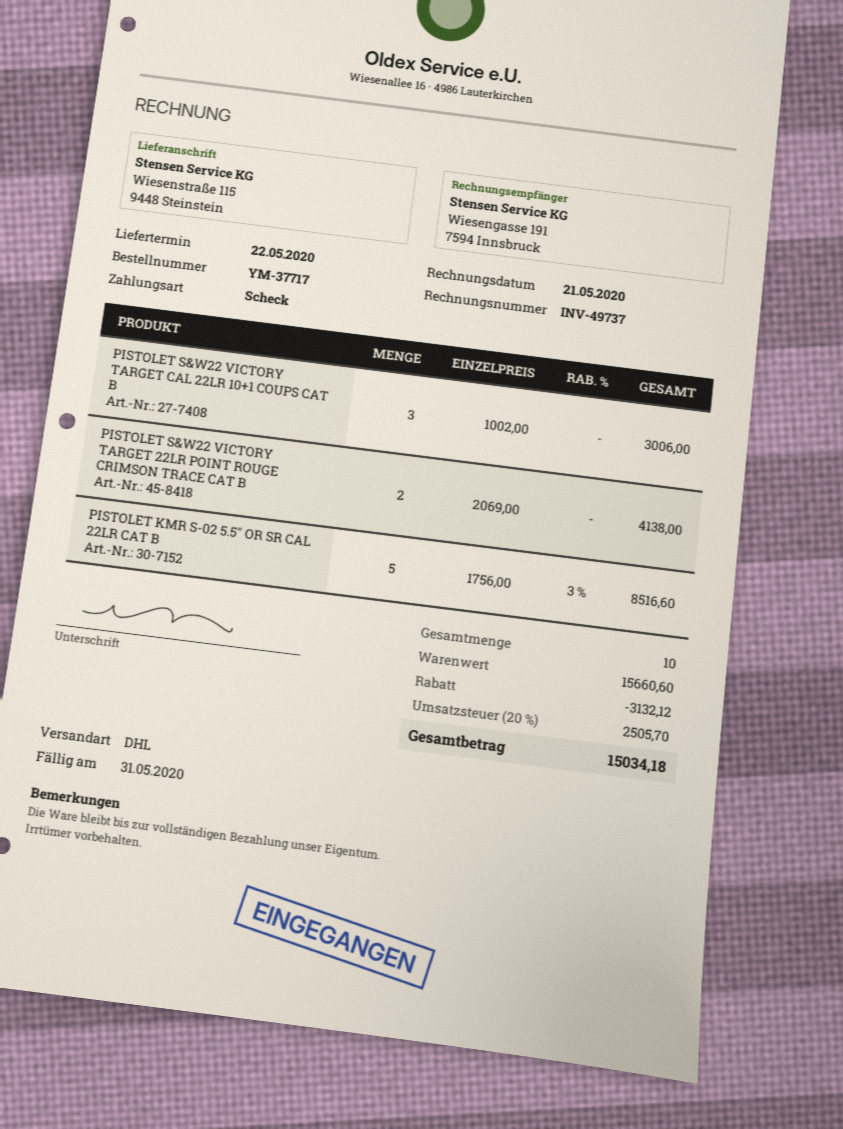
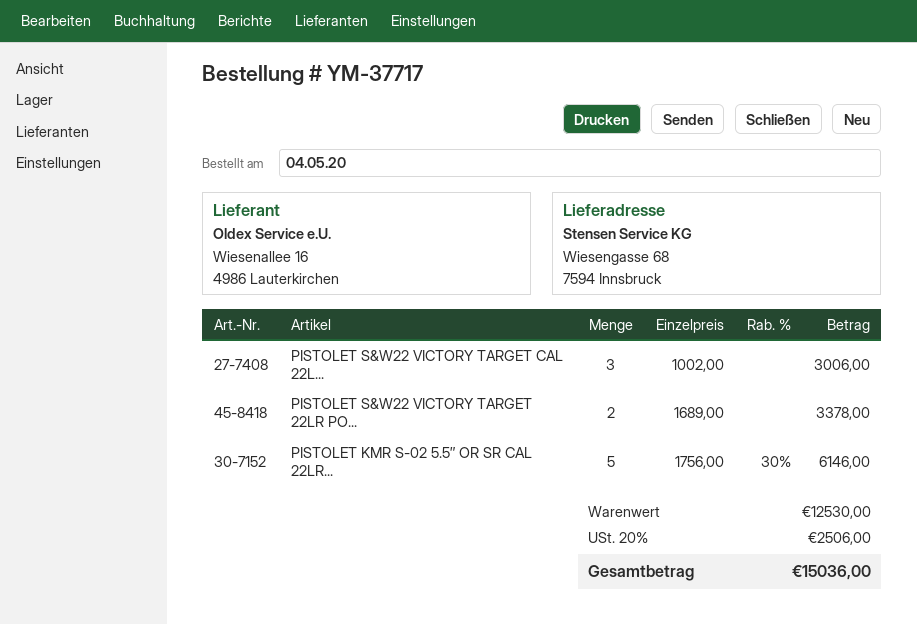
ship to: Wiesenstraße 115, 9448 Steinstein -> Wiesengasse 68, 7594 Innsbruck
PISTOLET S&W22 VICTORY TARGET 22LR POINT ROUGE CRIMSON TRACE CAT B: 2 x 2069.00 = 4138.00 -> 2 x 1689.00 = 3378.00
PISTOLET KMR S-02 5.5″ OR SR CAL 22LR CAT B: 5 x 1756.00 - 3% = 8516.60 -> 5 x 1756.00 - 30% = 6146.00
subtotal: 15660.60 -> 12530.00
discount: 3132.12 -> none
tax: 20% = 2505.70 -> 20% = 2506.00
total: 15034.18 -> 15036.00

